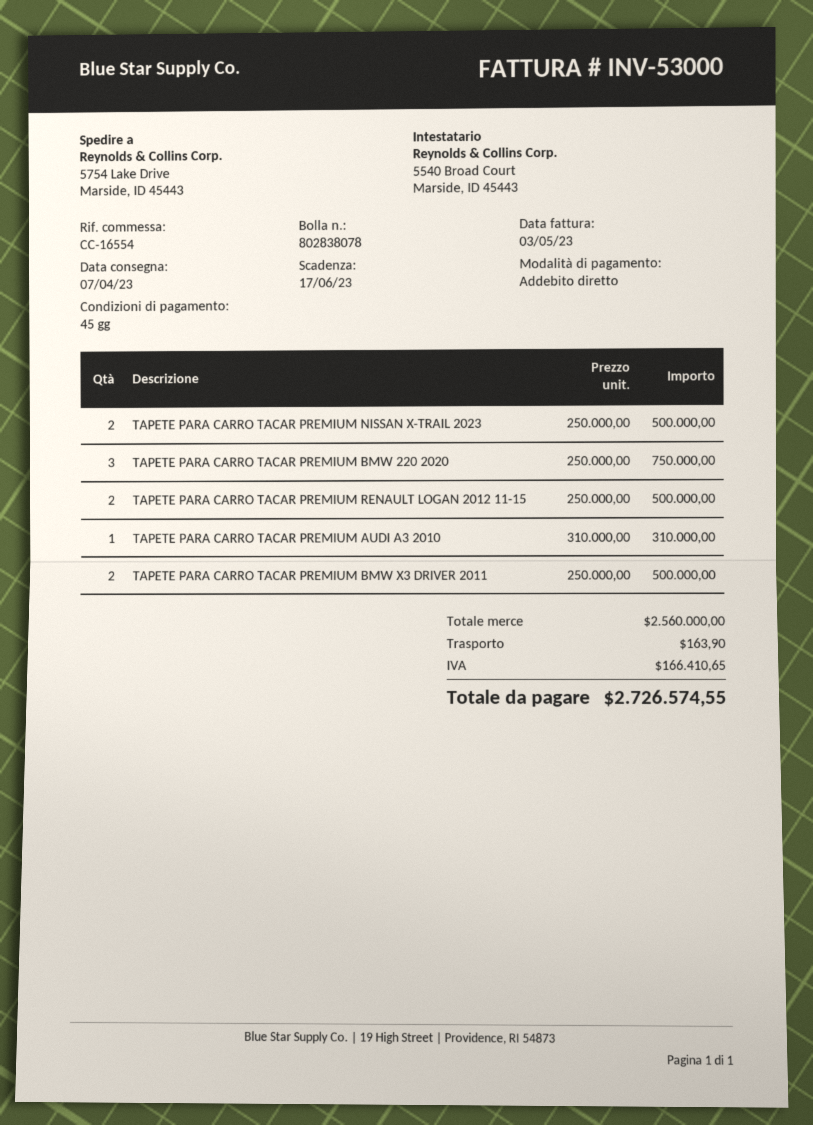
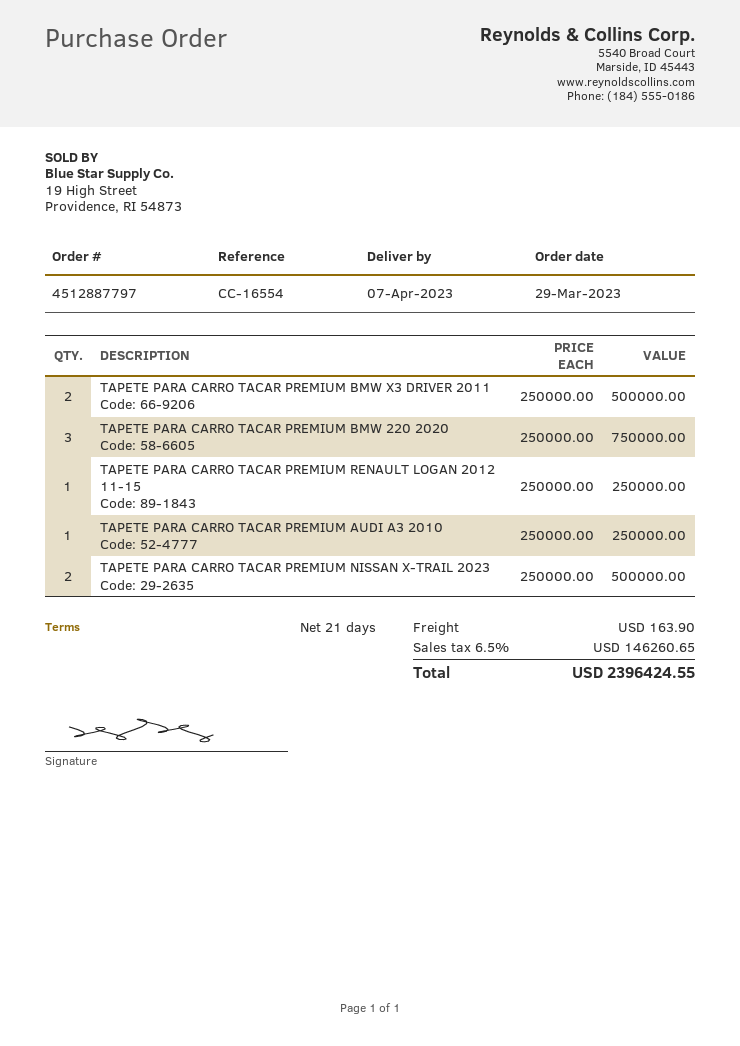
payment terms: 45 days -> 21 days
TAPETE PARA CARRO TACAR PREMIUM RENAULT LOGAN 2012 11-15: 2 x 250000.00 = 500000.00 -> 1 x 250000.00 = 250000.00
TAPETE PARA CARRO TACAR PREMIUM AUDI A3 2010: 1 x 310000.00 = 310000.00 -> 1 x 250000.00 = 250000.00
tax: 166410.65 -> 146260.65
total: 2726574.55 -> 2396424.55

